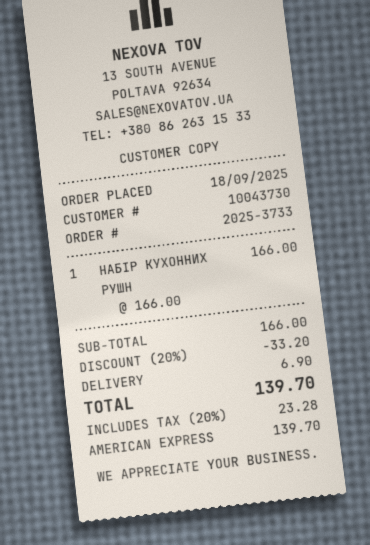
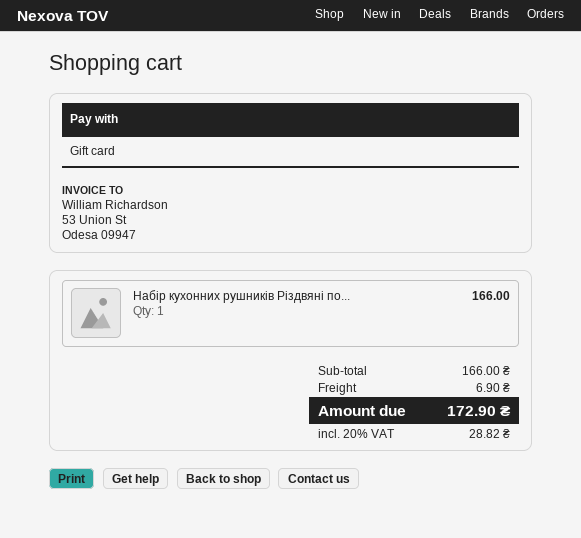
payment method: American Express -> gift card
discount: 20% = 33.20 -> none
tax: 20% = 23.28 -> 20% = 28.82
total: 139.70 -> 172.90

